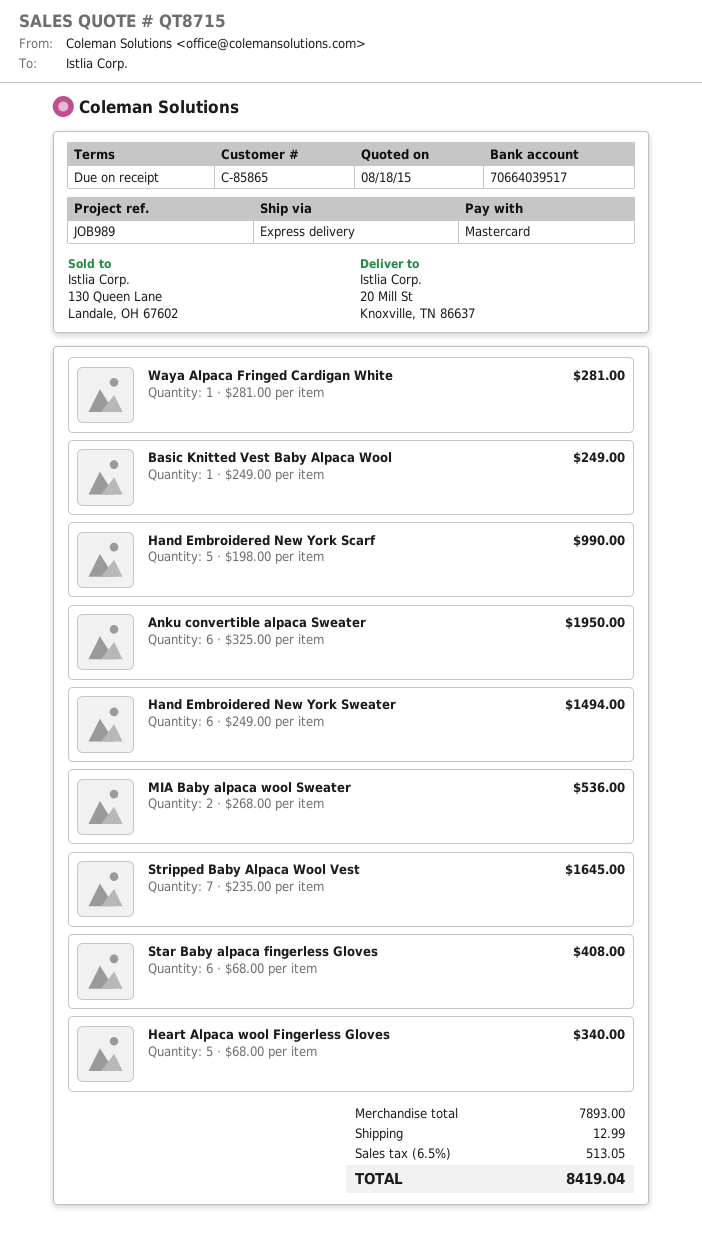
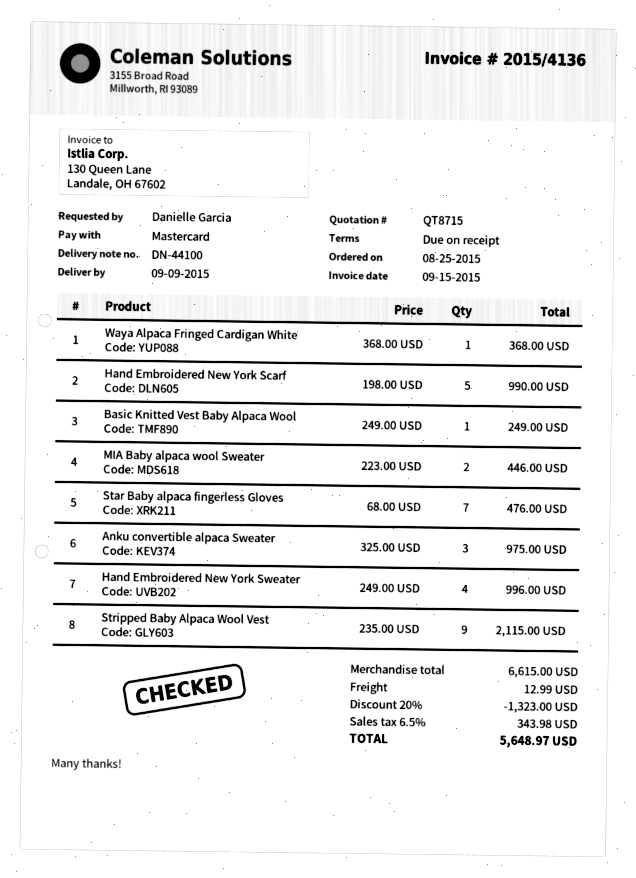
Waya Alpaca Fringed Cardigan White: 1 x 281.00 = 281.00 -> 1 x 368.00 = 368.00
Anku convertible alpaca Sweater: 6 x 325.00 = 1950.00 -> 3 x 325.00 = 975.00
Hand Embroidered New York Sweater: 6 x 249.00 = 1494.00 -> 4 x 249.00 = 996.00
MIA Baby alpaca wool Sweater: 2 x 268.00 = 536.00 -> 2 x 223.00 = 446.00
Stripped Baby Alpaca Wool Vest: 7 x 235.00 = 1645.00 -> 9 x 235.00 = 2115.00
Star Baby alpaca fingerless Gloves: 6 x 68.00 = 408.00 -> 7 x 68.00 = 476.00
Heart Alpaca wool Fingerless Gloves: 5 x 68.00 = 340.00 -> none
subtotal: 7893.00 -> 6615.00
discount: none -> 20% = 1323.00
tax: 6.5% = 513.05 -> 6.5% = 343.98
total: 8419.04 -> 5648.97

